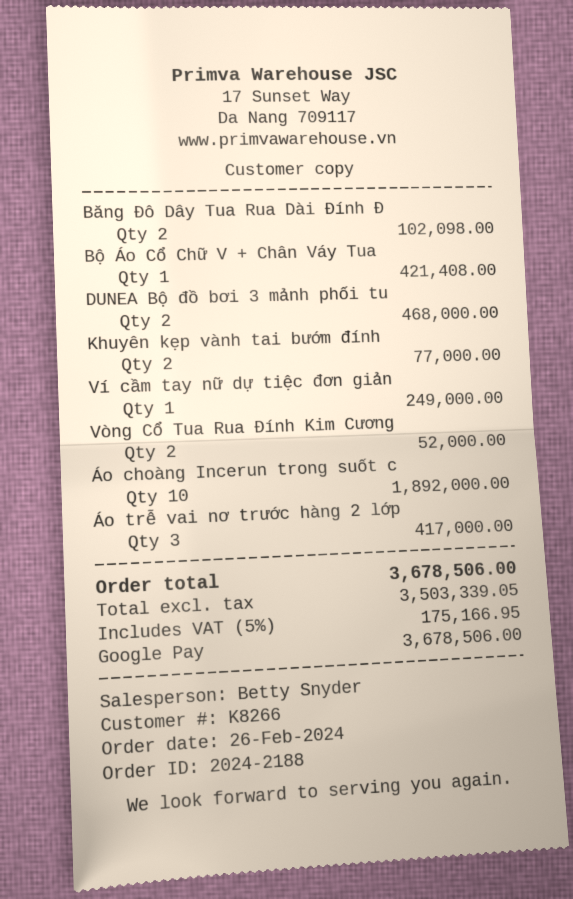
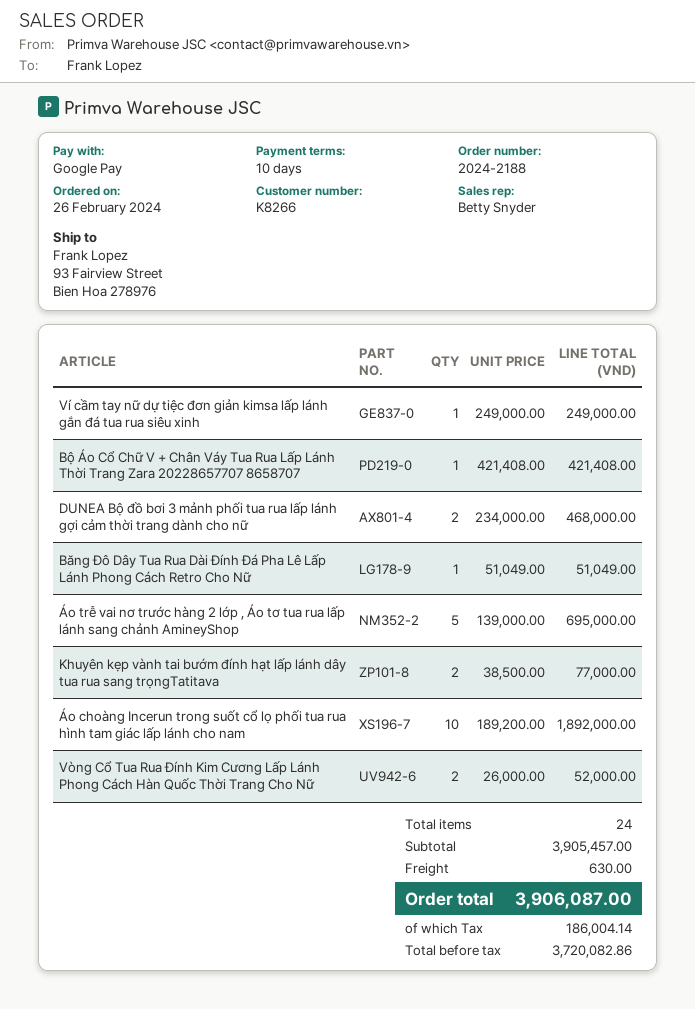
Băng Đô Dây Tua Rua Dài Đính Đ: 2 for 102098.00 -> 1 for 51049.00
Áo trễ vai nơ trước hàng 2 lớp: 3 for 417000.00 -> 5 for 695000.00
shipping: none -> 630.00
net: 3503339.05 -> 3720082.86
tax: 175166.95 -> 186004.14
total: 3678506.00 -> 3906087.00

